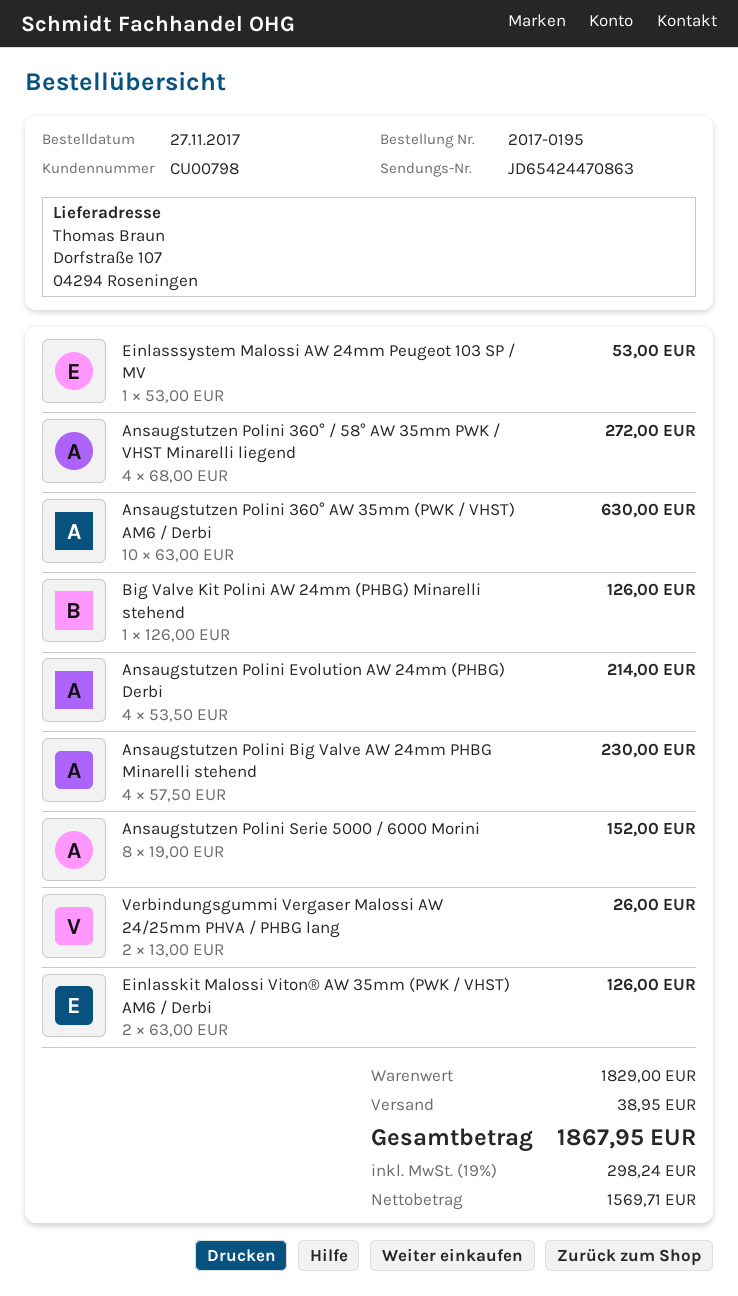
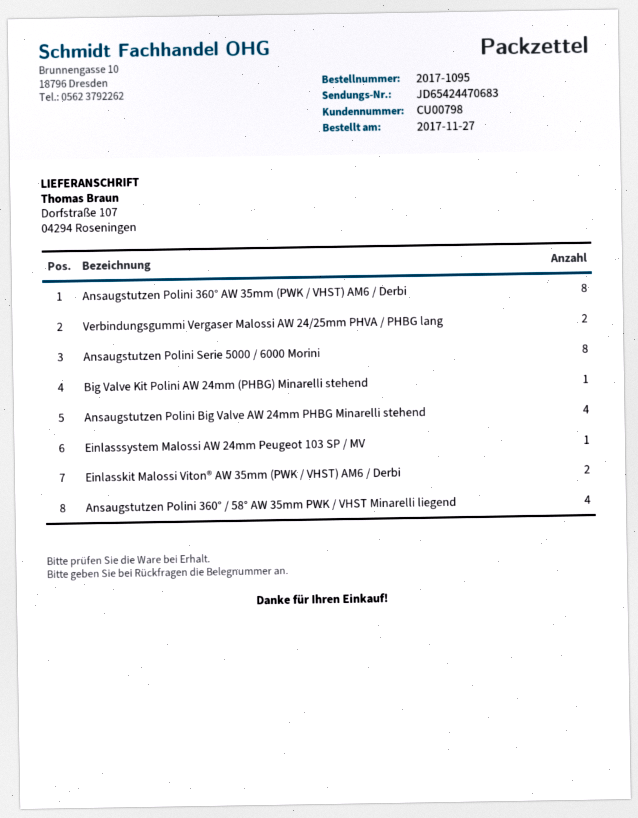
order number: 2017-0195 -> 2017-1095
tracking number: JD65424470863 -> JD65424470683
Ansaugstutzen Polini 360° AW 35mm (PWK / VHST) AM6 / Derbi: 10 -> 8
Ansaugstutzen Polini Evolution AW 24mm (PHBG) Derbi: 4 -> none

